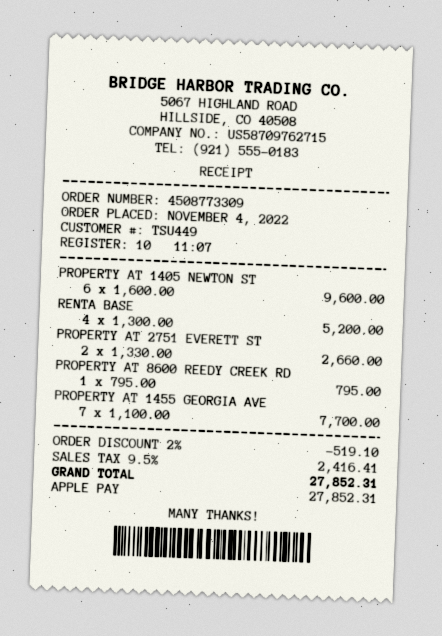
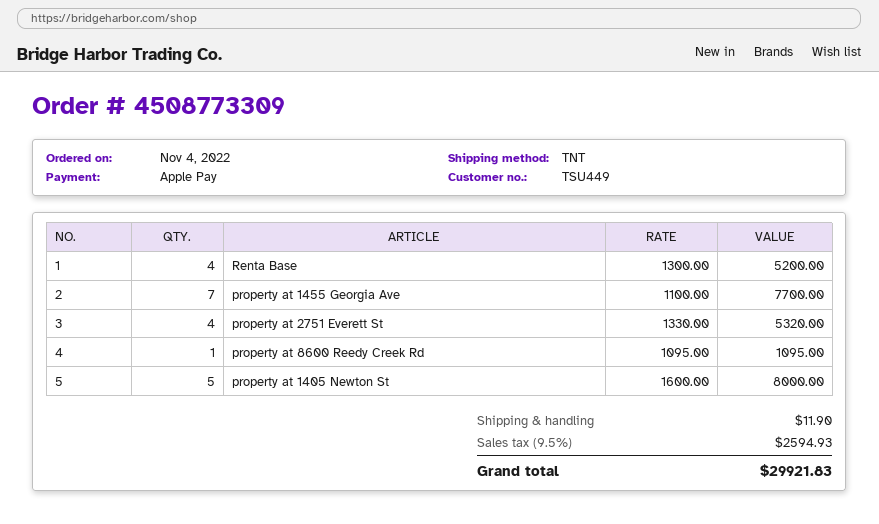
PROPERTY AT 1405 NEWTON ST: 6 x 1600.00 = 9600.00 -> 5 x 1600.00 = 8000.00
PROPERTY AT 2751 EVERETT ST: 2 x 1330.00 = 2660.00 -> 4 x 1330.00 = 5320.00
PROPERTY AT 8600 REEDY CREEK RD: 1 x 795.00 = 795.00 -> 1 x 1095.00 = 1095.00
discount: 2% = 519.10 -> none
shipping: none -> 11.90
tax: 9.5% = 2416.41 -> 9.5% = 2594.93
total: 27852.31 -> 29921.83

